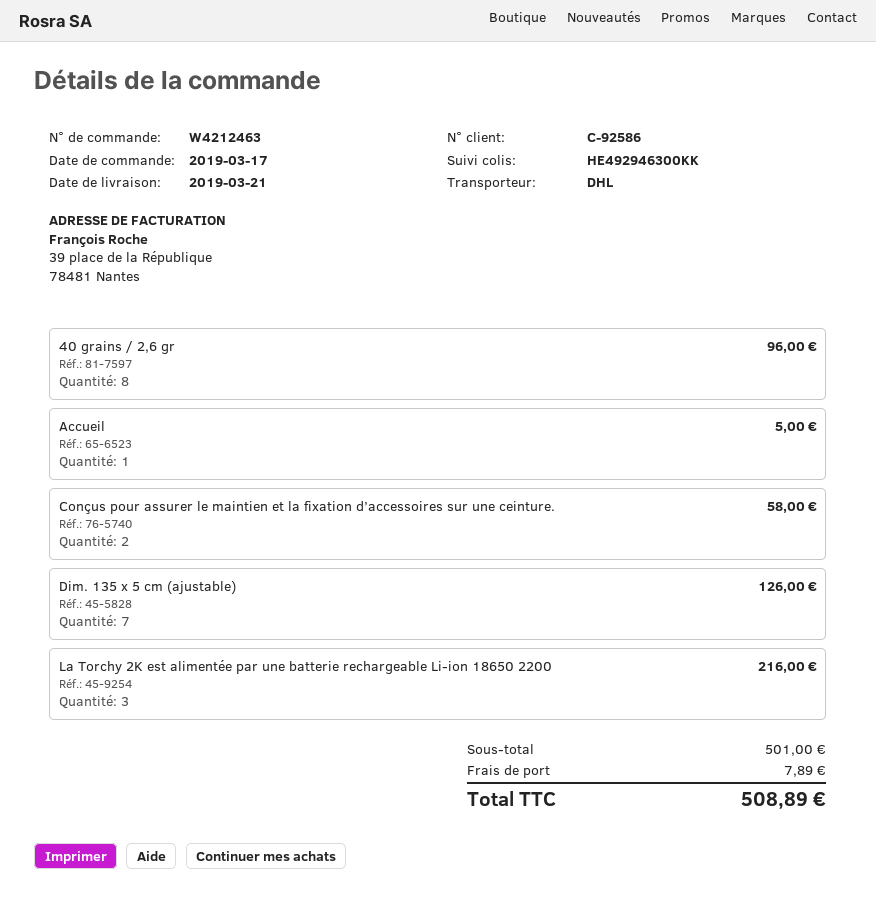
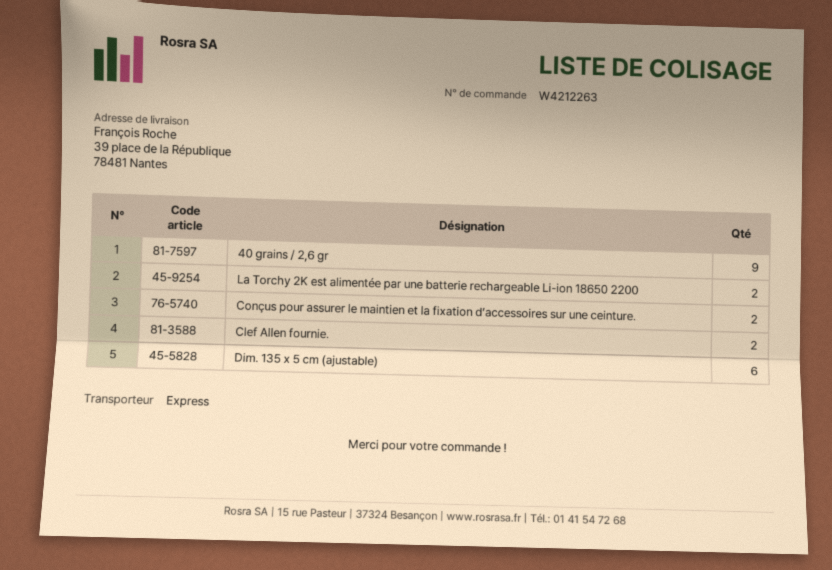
order number: W4212463 -> W4212263
shipping method: DHL -> express
40 grains / 2,6 gr: 8 -> 9
Accueil: 1 -> none
Dim. 135 x 5 cm (ajustable): 7 -> 6
La Torchy 2K est alimentée par une batterie rechargeable Li-ion 18650 2200: 3 -> 2
Clef Allen fournie.: none -> 2

